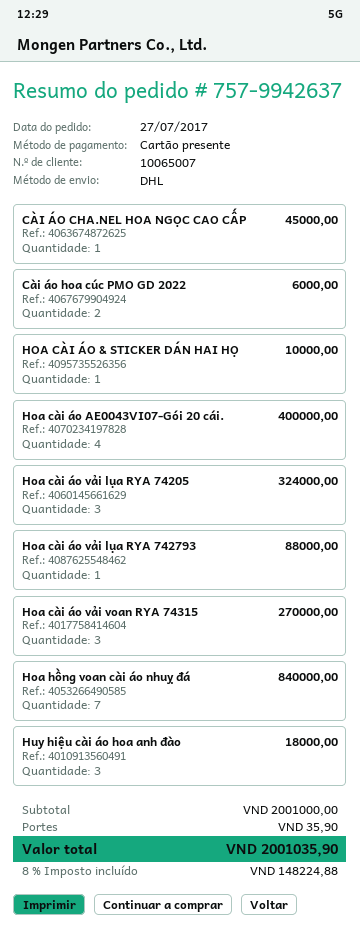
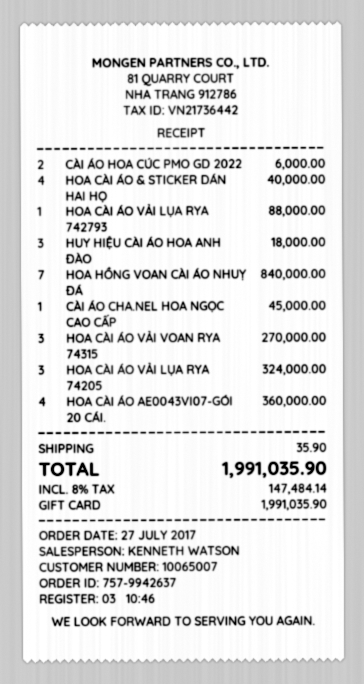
HOA CÀI ÁO & STICKER DÁN HAI HỌ: 1 for 10000.00 -> 4 for 40000.00
Hoa cài áo AE0043VI07-Gói 20 cái.: 4 for 400000.00 -> 4 for 360000.00
tax: 8% = 148224.88 -> 8% = 147484.14
total: 2001035.90 -> 1991035.90

